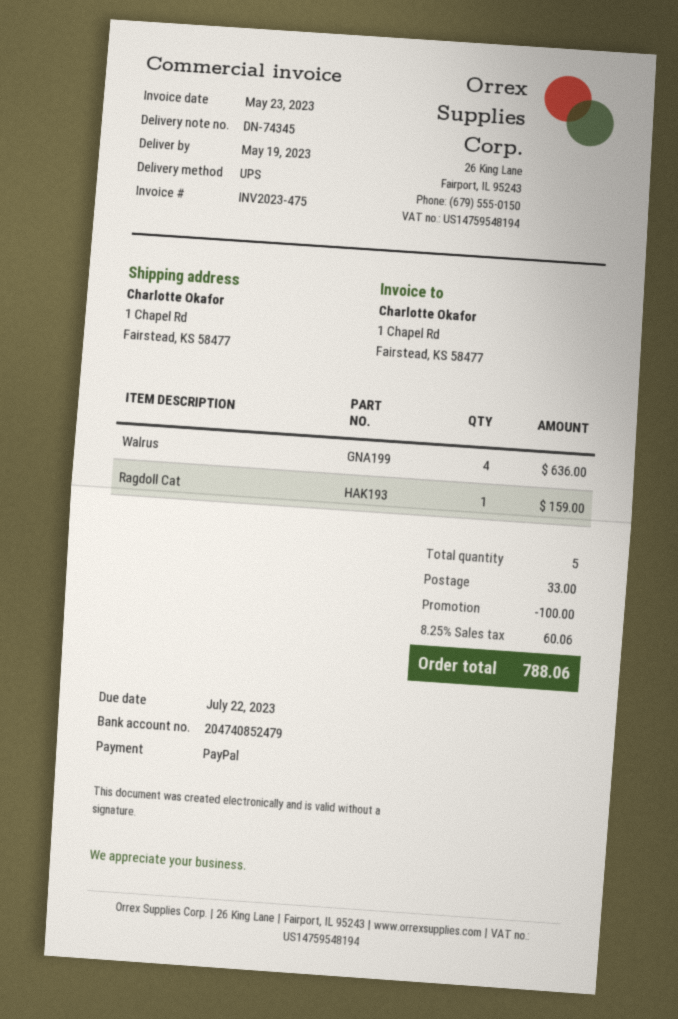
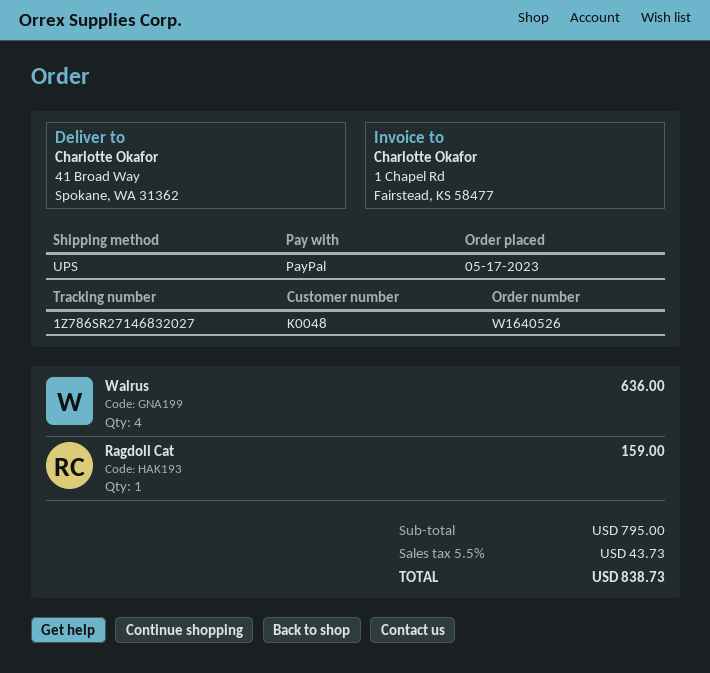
ship to: 1 Chapel Rd, Fairstead, KS 58477 -> 41 Broad Way, Spokane, WA 31362
discount: 100.00 -> none
shipping: 33.00 -> none
tax: 8.25% = 60.06 -> 5.5% = 43.73
total: 788.06 -> 838.73

